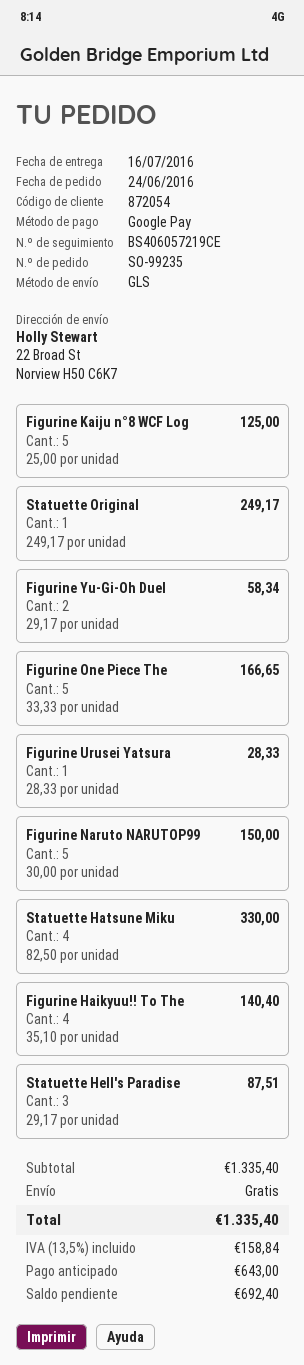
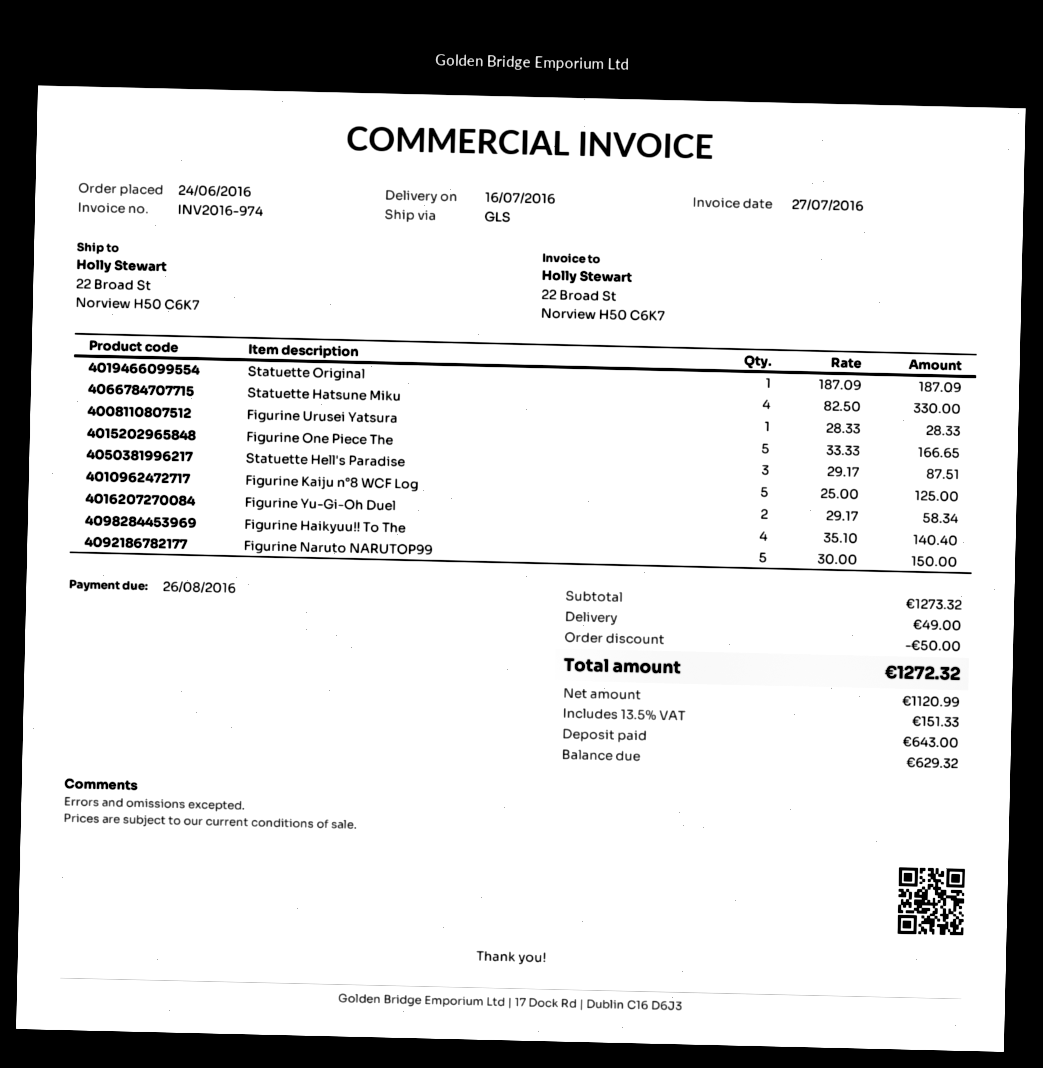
Statuette Original: 1 x 249.17 = 249.17 -> 1 x 187.09 = 187.09
subtotal: 1335.40 -> 1273.32
discount: none -> 50.00
shipping: 0.00 -> 49.00
tax: 13.5% = 158.84 -> 13.5% = 151.33
total: 1335.40 -> 1272.32
balance: 692.40 -> 629.32

